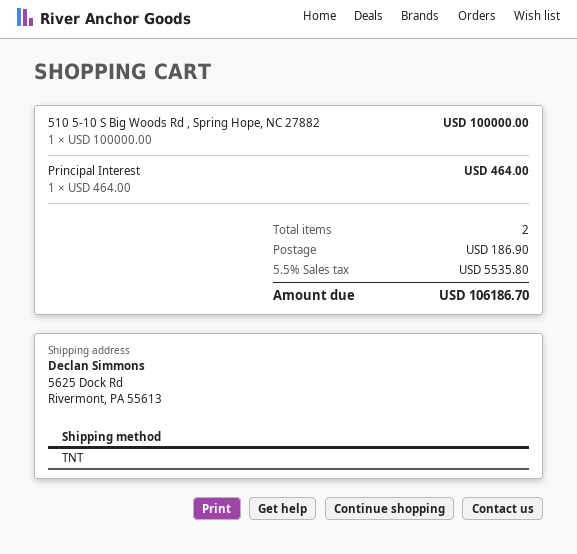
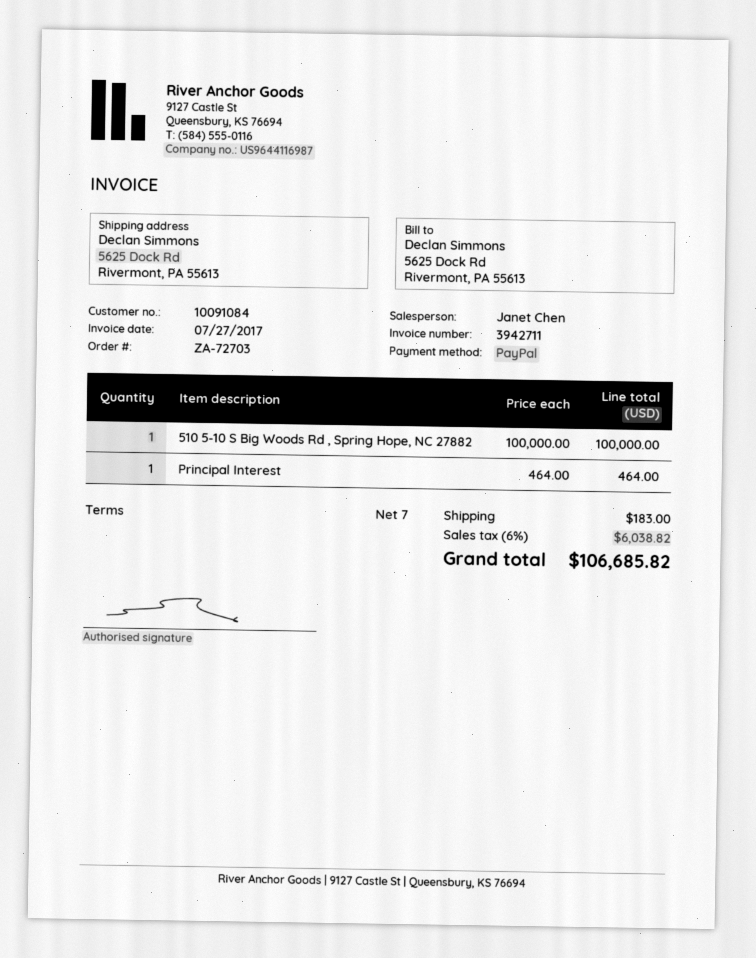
shipping: 186.90 -> 183.00
tax: 5.5% = 5535.80 -> 6% = 6038.82
total: 106186.70 -> 106685.82

